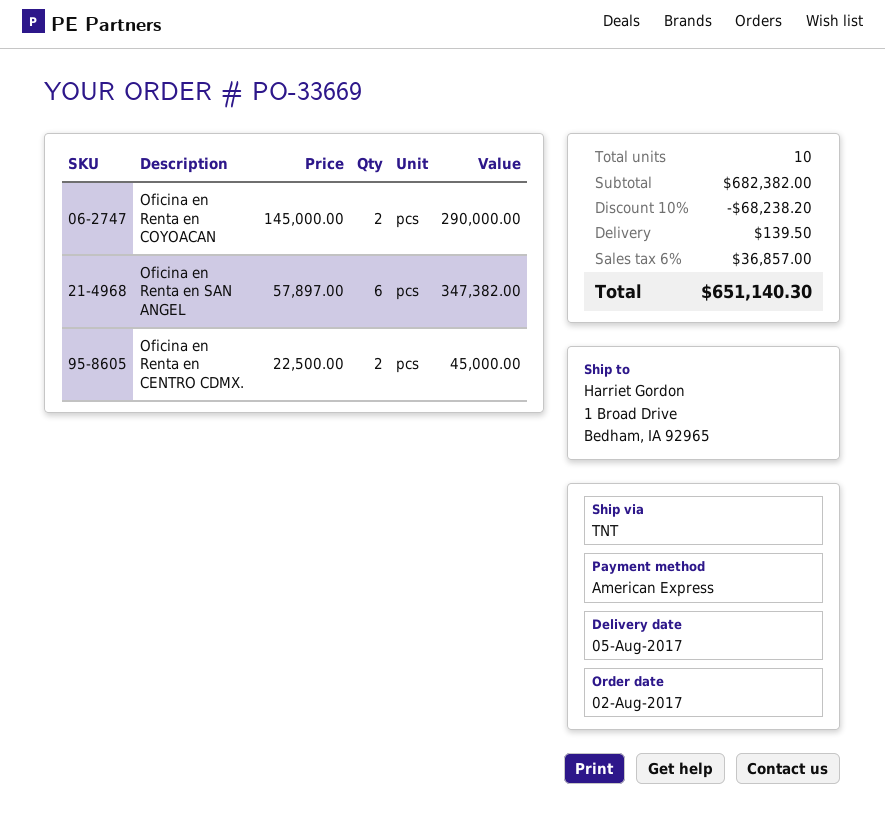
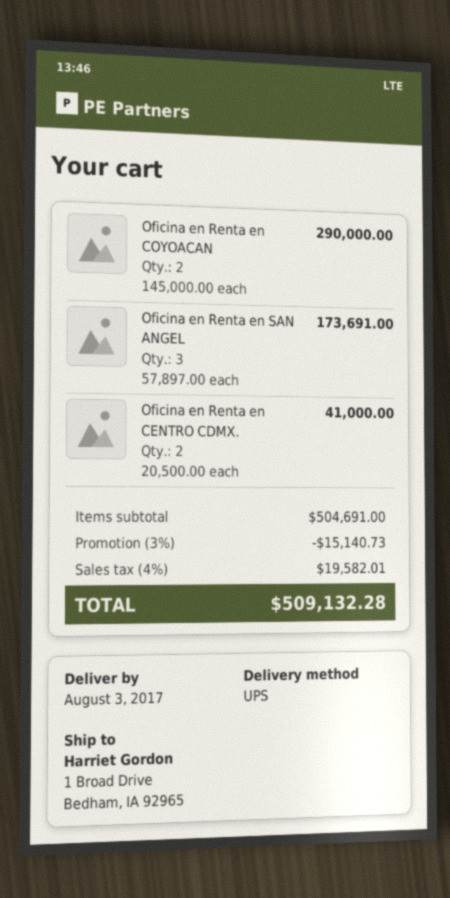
delivery date: 2017-08-05 -> 2017-08-03
shipping method: TNT -> UPS
Oficina en Renta en SAN ANGEL: 6 x 57897.00 = 347382.00 -> 3 x 57897.00 = 173691.00
Oficina en Renta en CENTRO CDMX.: 2 x 22500.00 = 45000.00 -> 2 x 20500.00 = 41000.00
subtotal: 682382.00 -> 504691.00
discount: 10% = 68238.20 -> 3% = 15140.73
shipping: 139.50 -> none
tax: 6% = 36857.00 -> 4% = 19582.01
total: 651140.30 -> 509132.28

